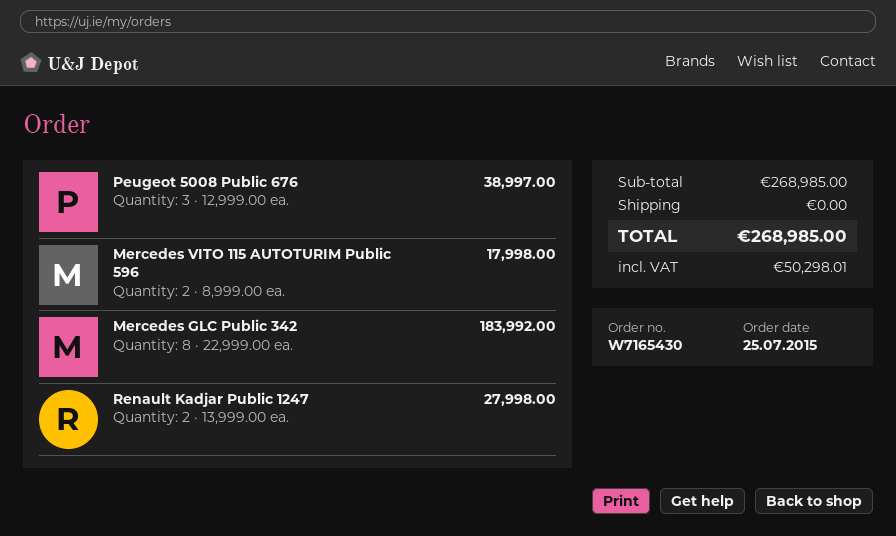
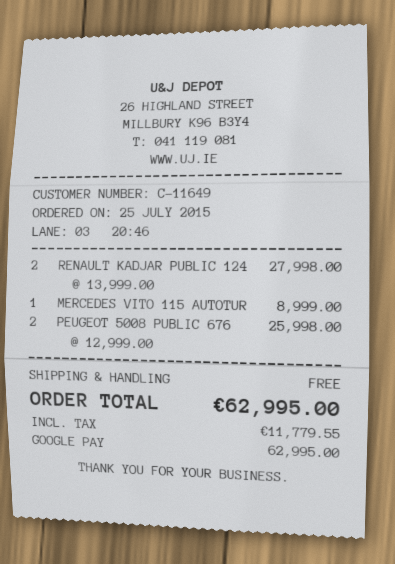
Peugeot 5008 Public 676: 3 x 12999.00 = 38997.00 -> 2 x 12999.00 = 25998.00
Mercedes VITO 115 AUTOTURIM Public 596: 2 x 8999.00 = 17998.00 -> 1 x 8999.00 = 8999.00
Mercedes GLC Public 342: 8 x 22999.00 = 183992.00 -> none
tax: 50298.01 -> 11779.55
total: 268985.00 -> 62995.00

